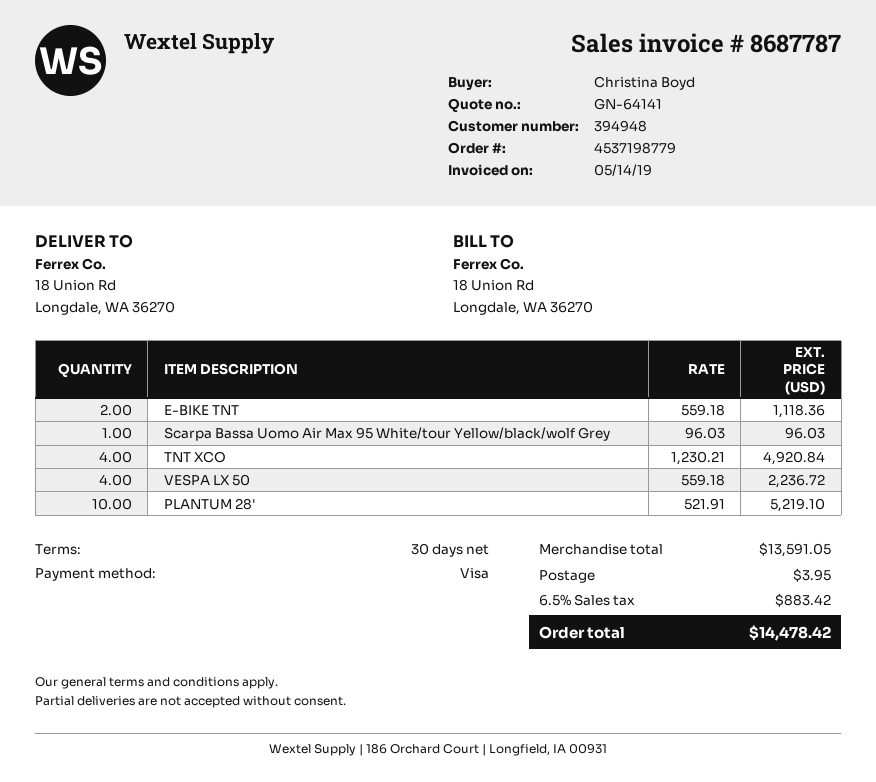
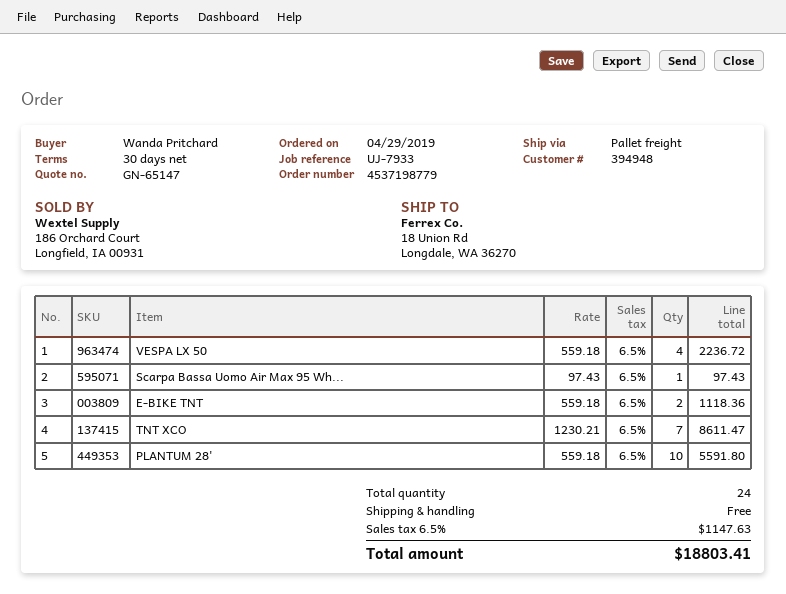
quote number: GN-64141 -> GN-65147
ordered by: Christina Boyd -> Wanda Pritchard
Scarpa Bassa Uomo Air Max 95 White/tour Yellow/black/wolf Grey: 1 x 96.03 = 96.03 -> 1 x 97.43 = 97.43
TNT XCO: 4 x 1230.21 = 4920.84 -> 7 x 1230.21 = 8611.47
PLANTUM 28': 10 x 521.91 = 5219.10 -> 10 x 559.18 = 5591.80
shipping: 3.95 -> 0.00
tax: 6.5% = 883.42 -> 6.5% = 1147.63
total: 14478.42 -> 18803.41

